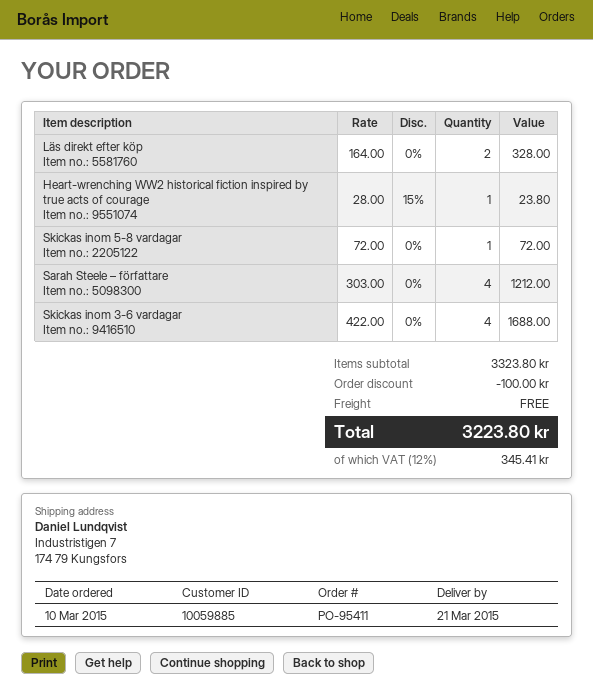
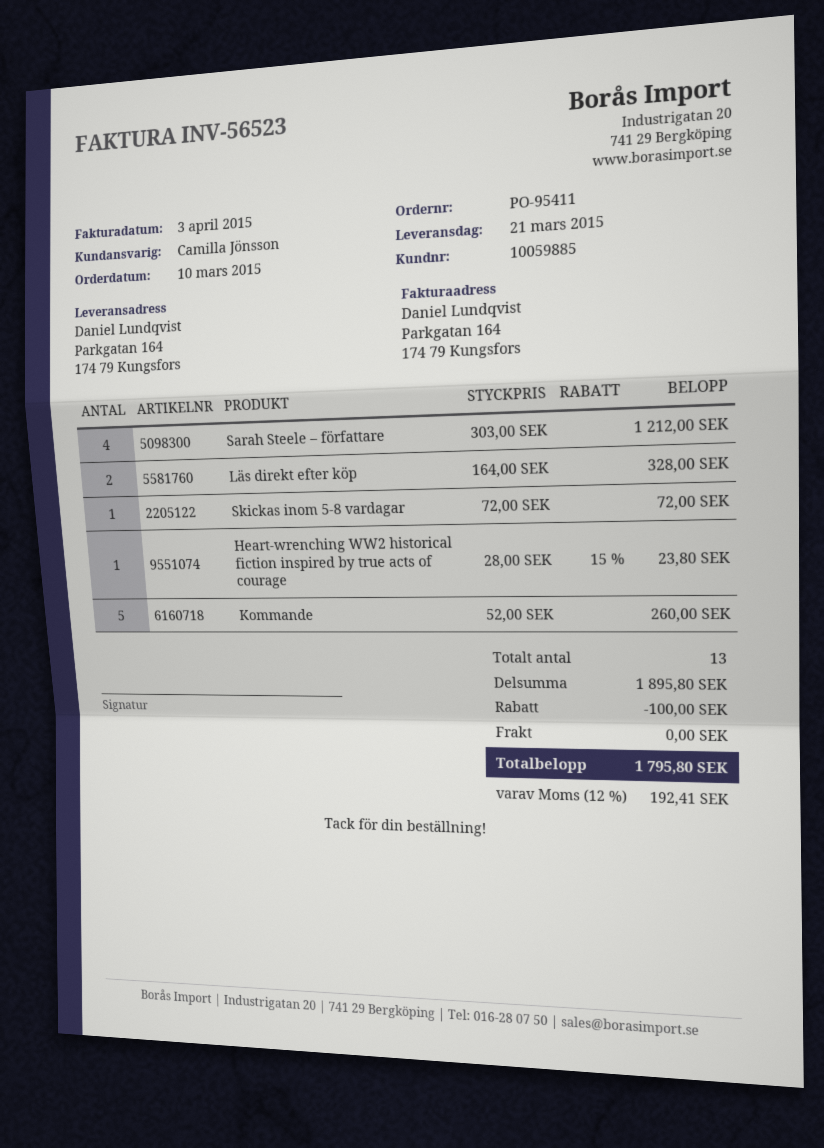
ship to: Industristigen 7, 174 79 Kungsfors -> Parkgatan 164, 174 79 Kungsfors
Skickas inom 3-6 vardagar: 4 x 422.00 = 1688.00 -> none
Kommande: none -> 5 x 52.00 = 260.00
subtotal: 3323.80 -> 1895.80
tax: 12% = 345.41 -> 12% = 192.41
total: 3223.80 -> 1795.80

